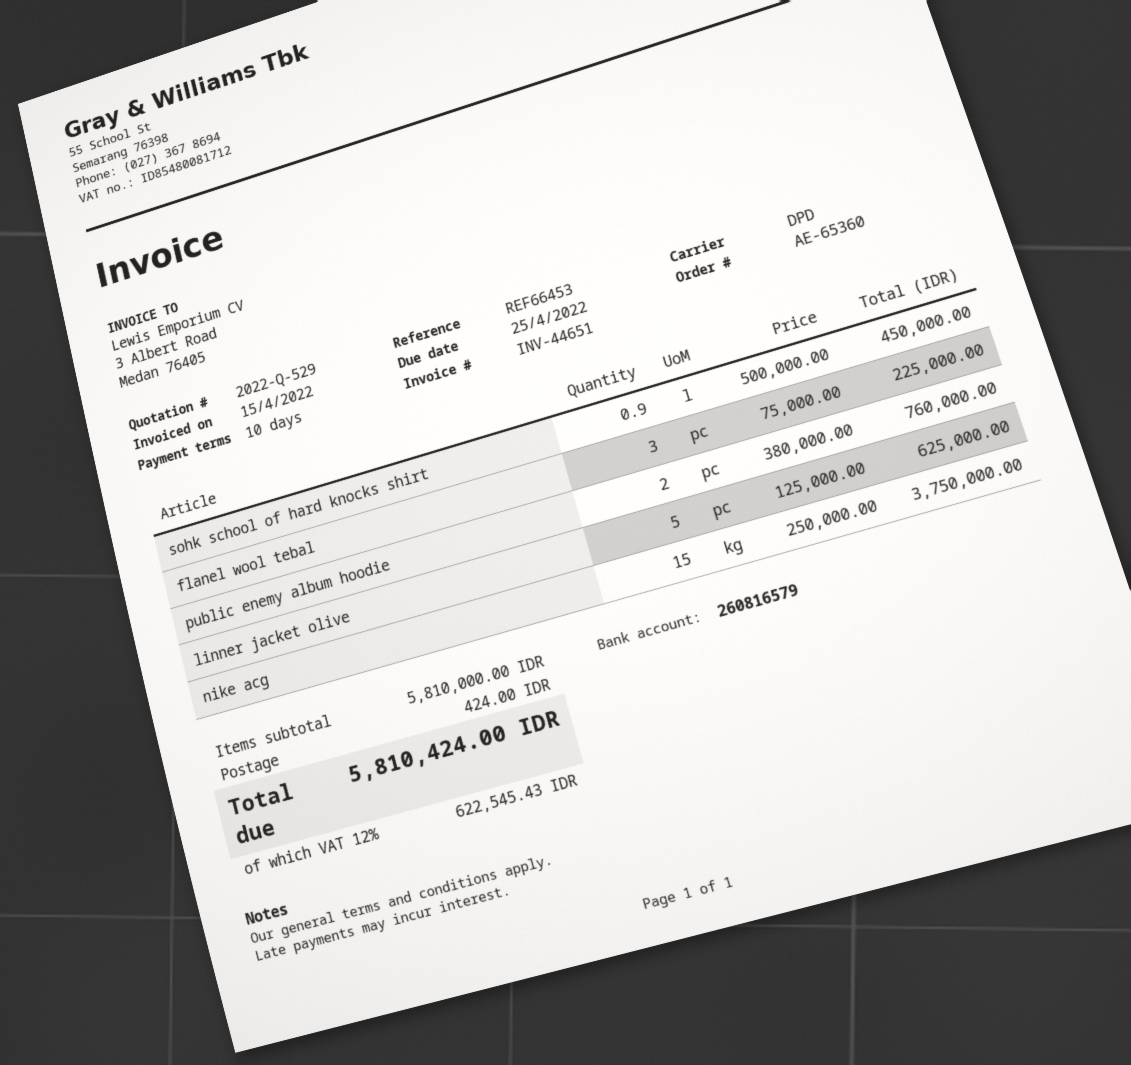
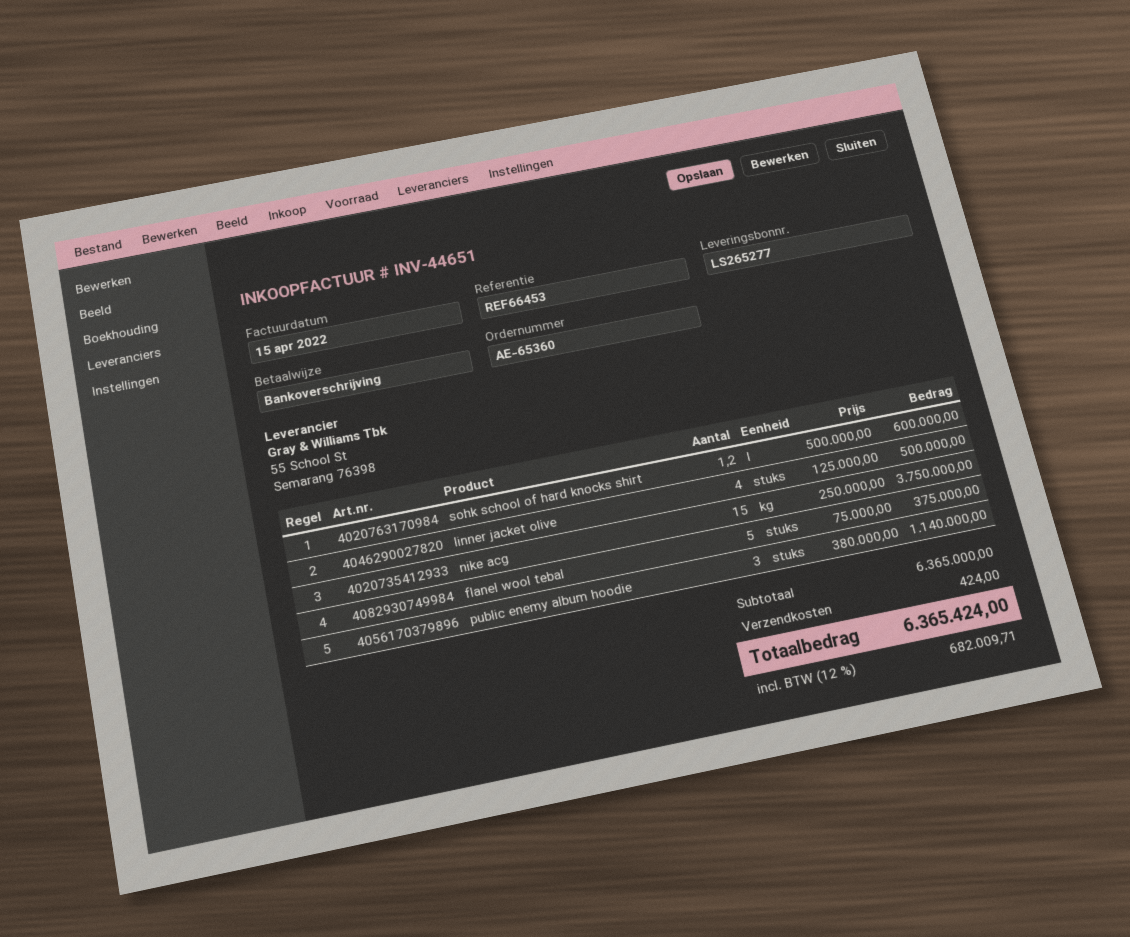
sohk school of hard knocks shirt: 0.9 x 500000.00 = 450000.00 -> 1.2 x 500000.00 = 600000.00
flanel wool tebal: 3 x 75000.00 = 225000.00 -> 5 x 75000.00 = 375000.00
public enemy album hoodie: 2 x 380000.00 = 760000.00 -> 3 x 380000.00 = 1140000.00
linner jacket olive: 5 x 125000.00 = 625000.00 -> 4 x 125000.00 = 500000.00
subtotal: 5810000.00 -> 6365000.00
tax: 12% = 622545.43 -> 12% = 682009.71
total: 5810424.00 -> 6365424.00

